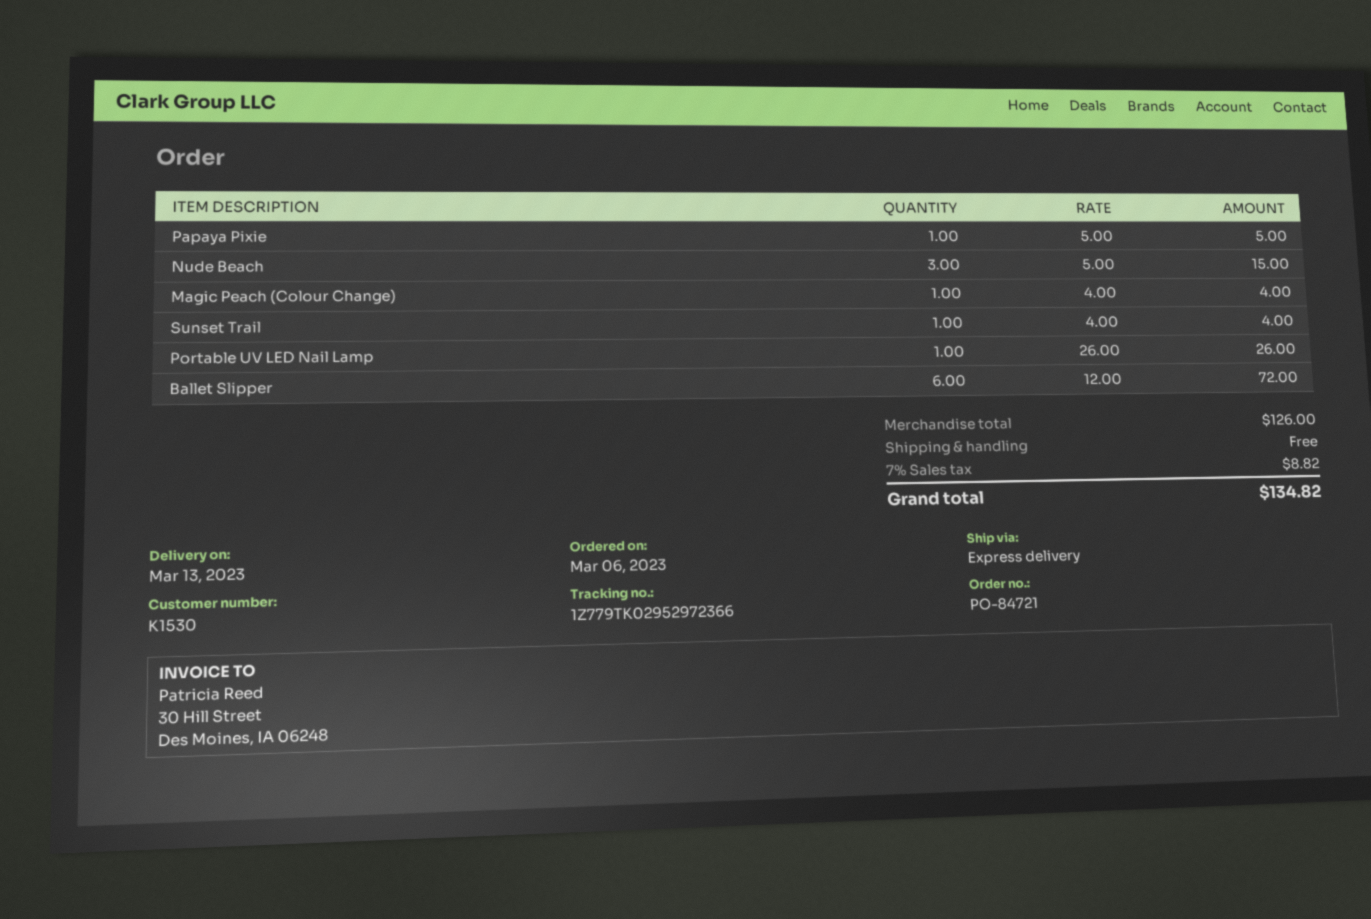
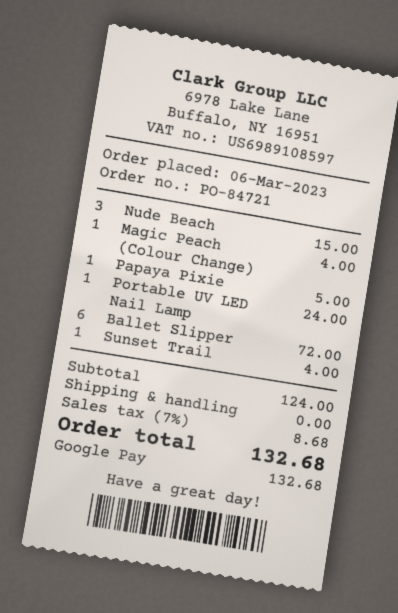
Portable UV LED Nail Lamp: 1 for 26.00 -> 1 for 24.00
subtotal: 126.00 -> 124.00
tax: 7% = 8.82 -> 7% = 8.68
total: 134.82 -> 132.68

